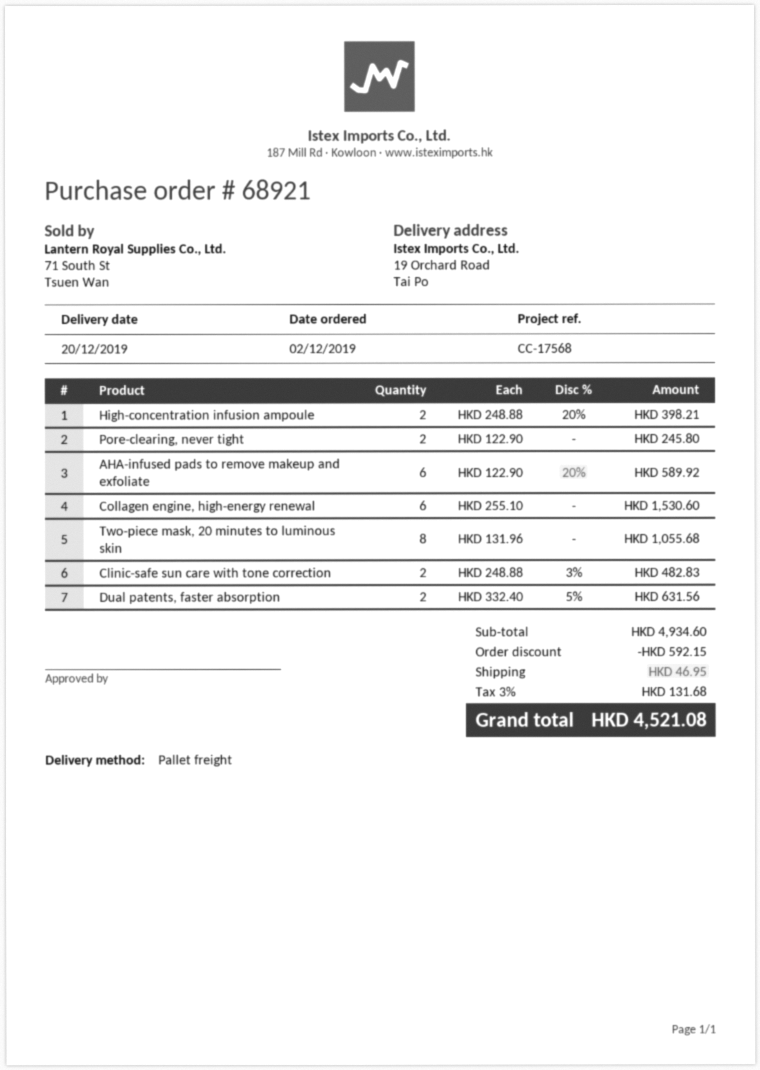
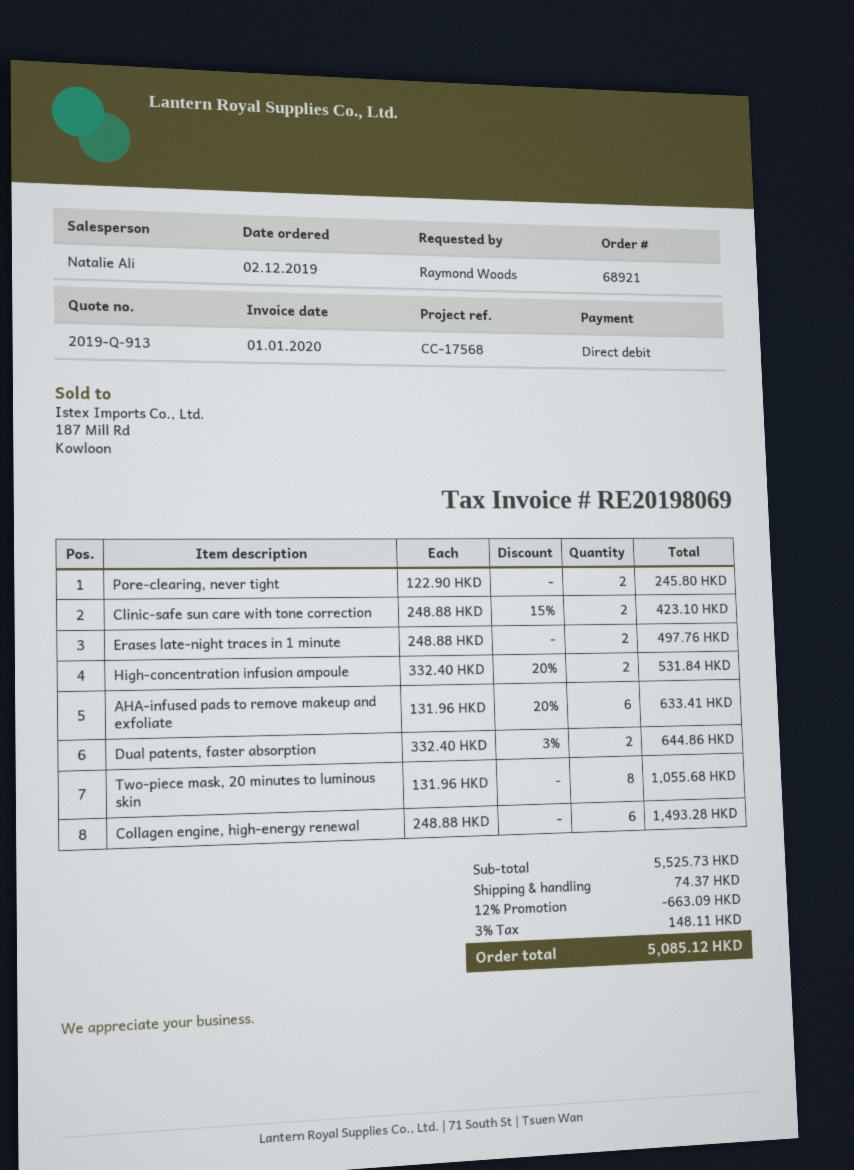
High-concentration infusion ampoule: 2 x 248.88 - 20% = 398.21 -> 2 x 332.40 - 20% = 531.84
AHA-infused pads to remove makeup and exfoliate: 6 x 122.90 - 20% = 589.92 -> 6 x 131.96 - 20% = 633.41
Collagen engine, high-energy renewal: 6 x 255.10 = 1530.60 -> 6 x 248.88 = 1493.28
Clinic-safe sun care with tone correction: 2 x 248.88 - 3% = 482.83 -> 2 x 248.88 - 15% = 423.10
Dual patents, faster absorption: 2 x 332.40 - 5% = 631.56 -> 2 x 332.40 - 3% = 644.86
Erases late-night traces in 1 minute: none -> 2 x 248.88 = 497.76
subtotal: 4934.60 -> 5525.73
discount: 592.15 -> 663.09
shipping: 46.95 -> 74.37
tax: 3% = 131.68 -> 3% = 148.11
total: 4521.08 -> 5085.12

